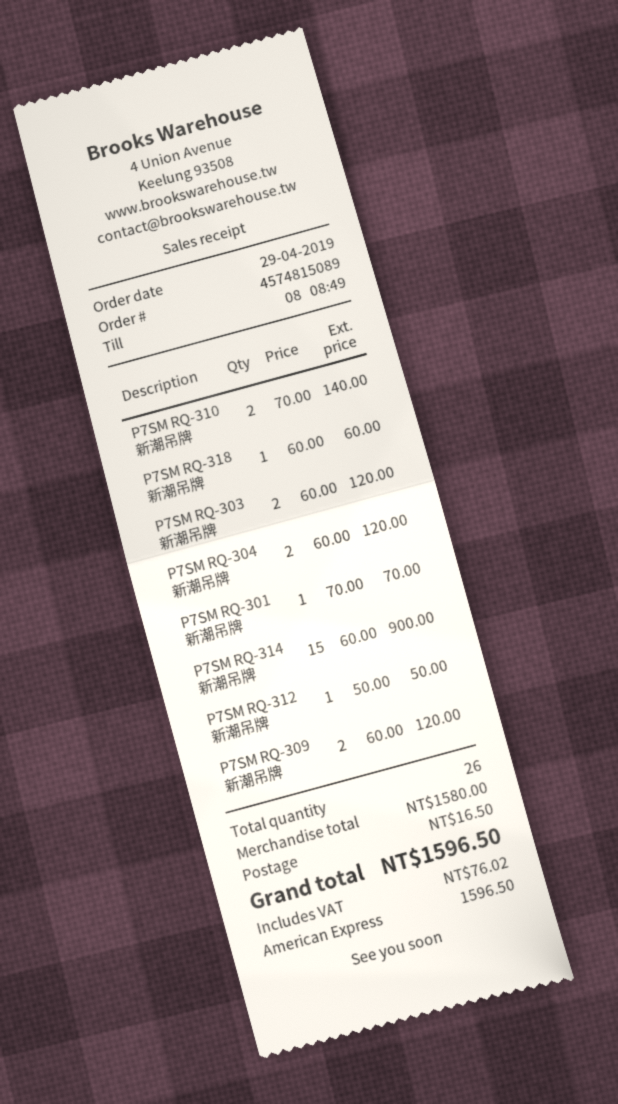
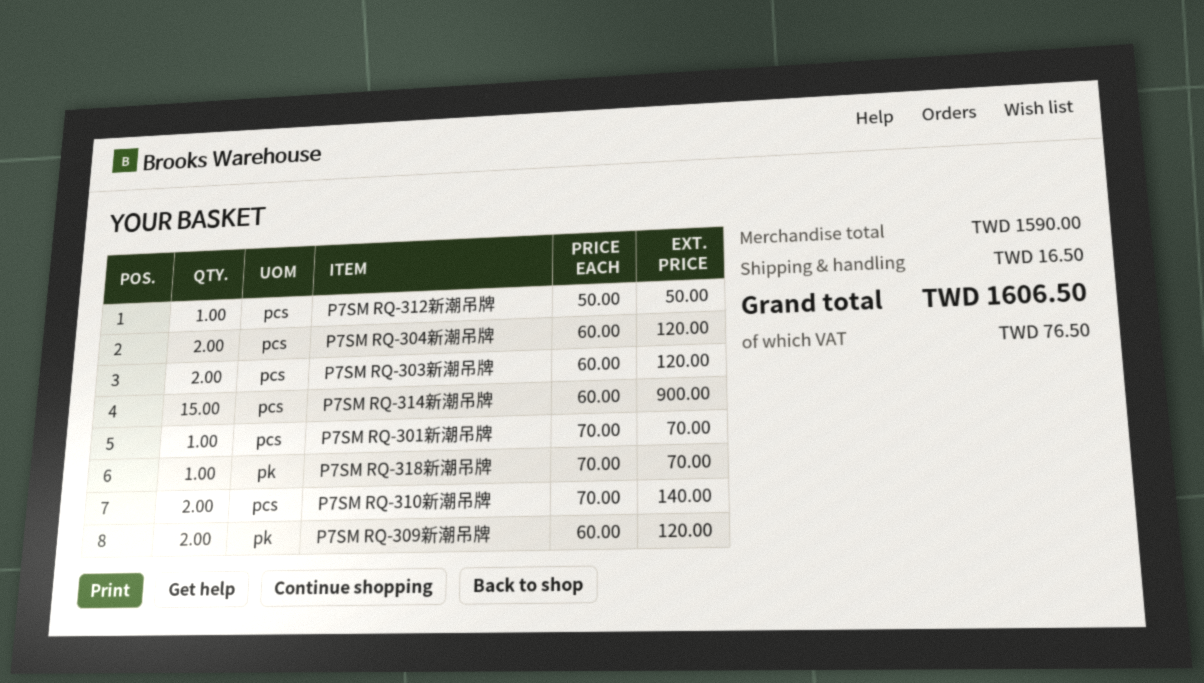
P7SM RQ-318新潮吊牌: 1 x 60.00 = 60.00 -> 1 x 70.00 = 70.00
subtotal: 1580.00 -> 1590.00
tax: 76.02 -> 76.50
total: 1596.50 -> 1606.50

